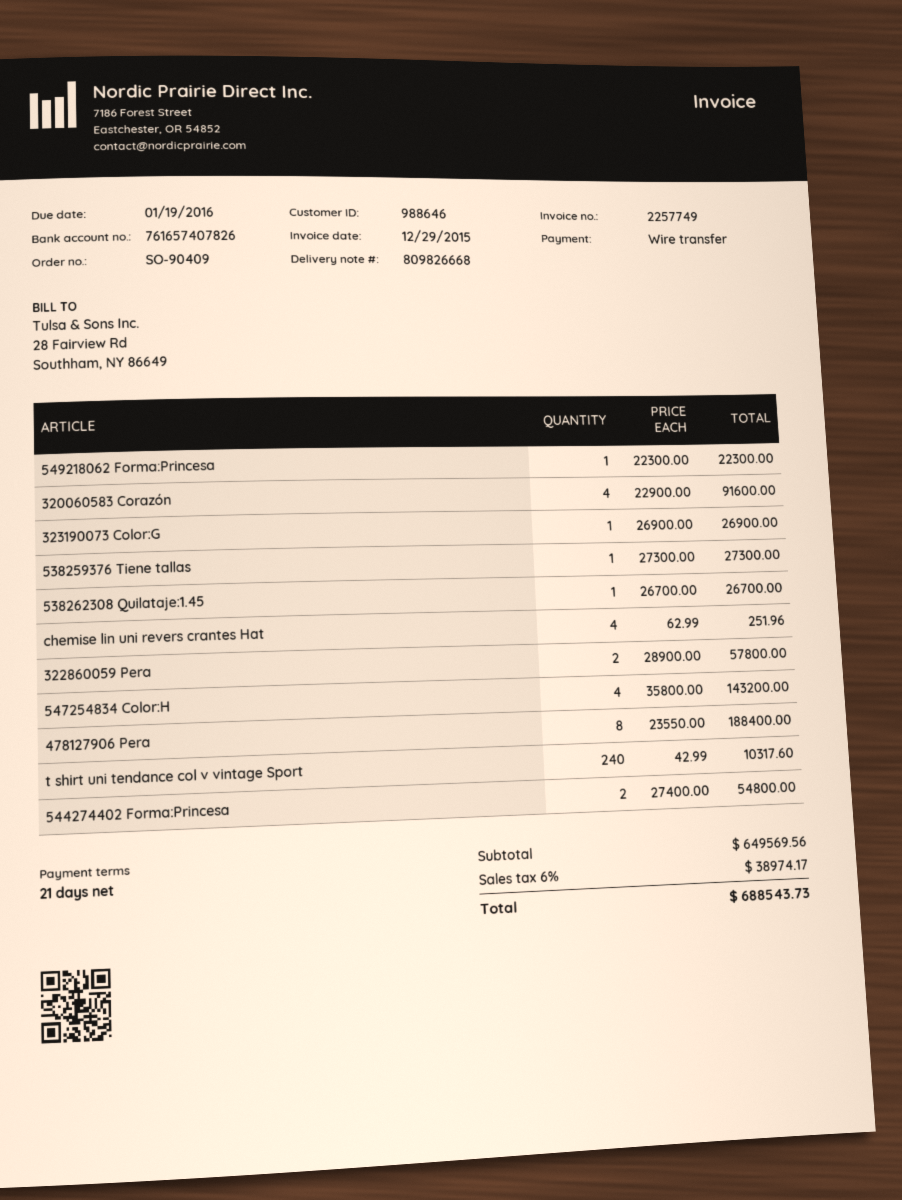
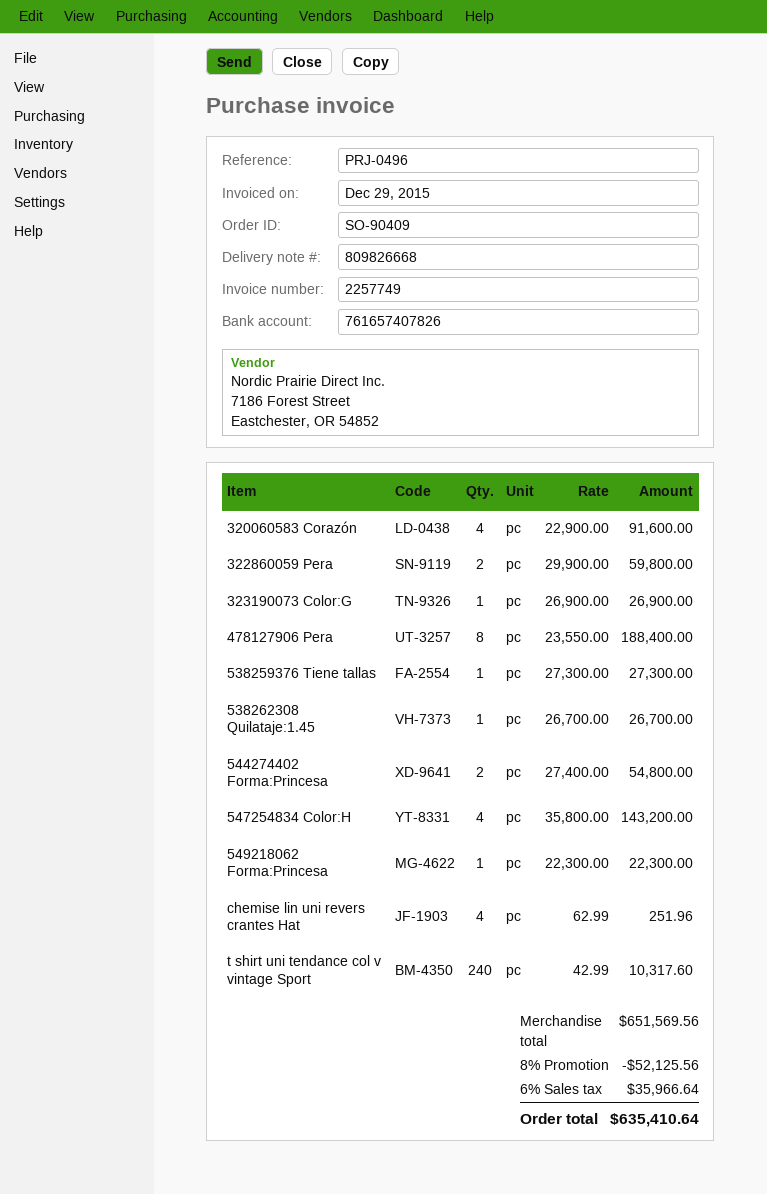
322860059 Pera: 2 x 28900.00 = 57800.00 -> 2 x 29900.00 = 59800.00
subtotal: 649569.56 -> 651569.56
discount: none -> 8% = 52125.56
tax: 6% = 38974.17 -> 6% = 35966.64
total: 688543.73 -> 635410.64

